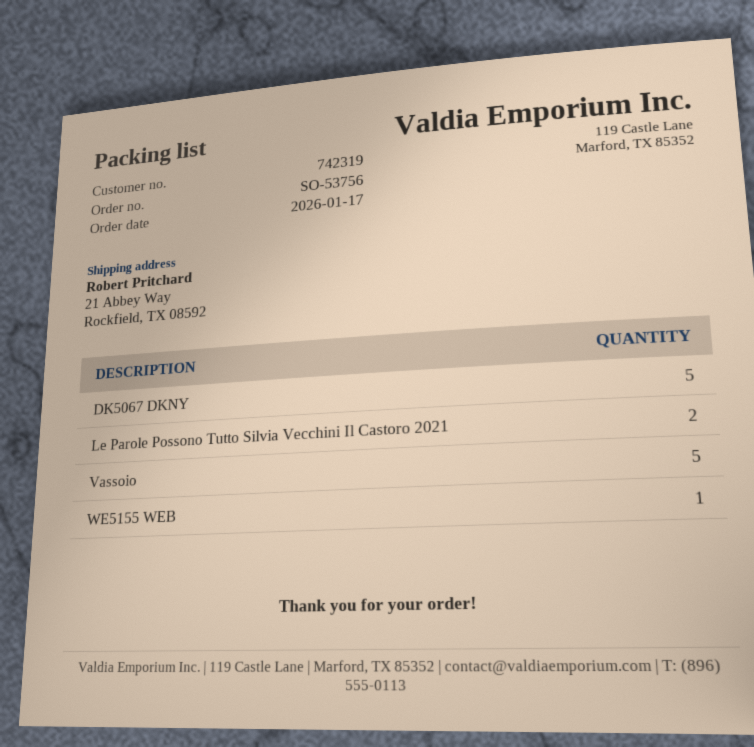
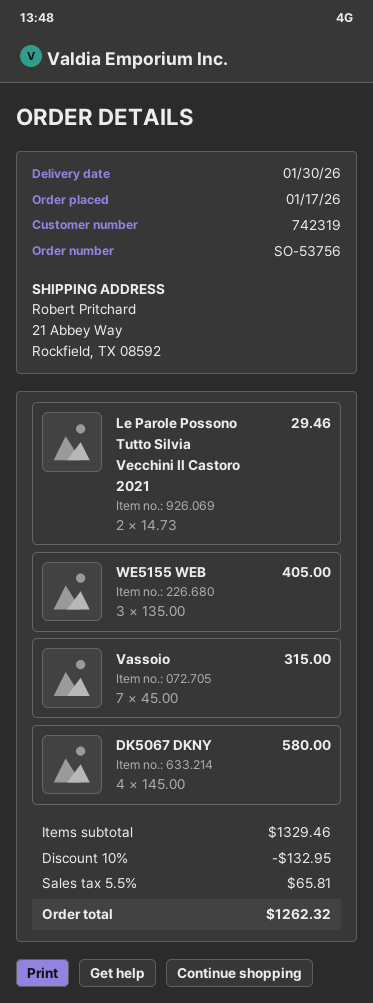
DK5067 DKNY: 5 -> 4
Vassoio: 5 -> 7
WE5155 WEB: 1 -> 3

